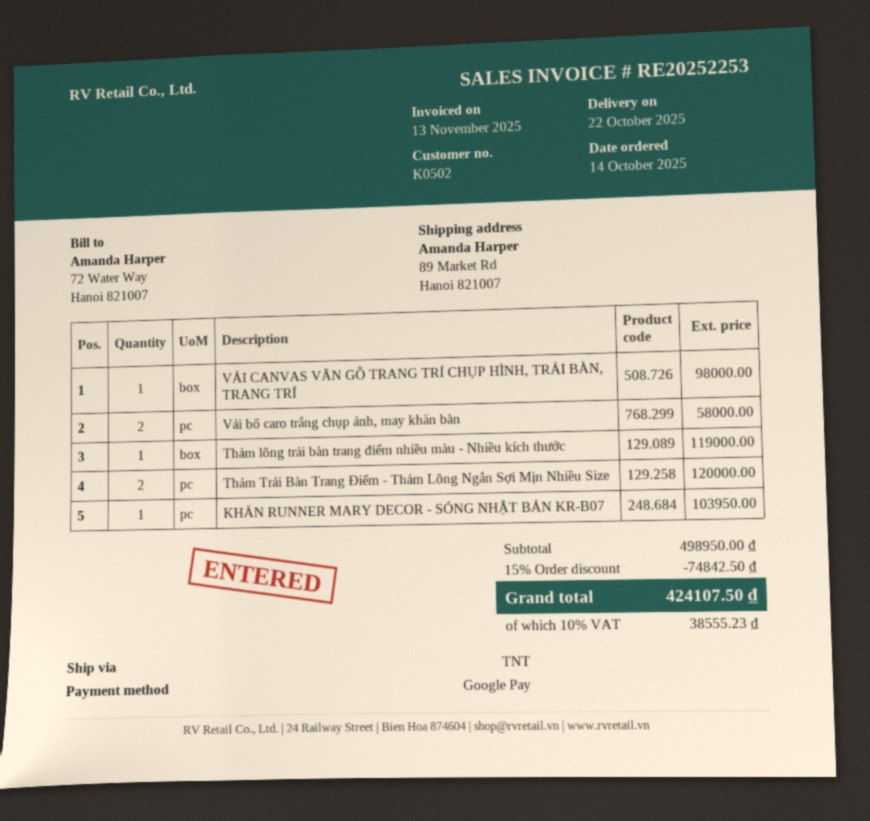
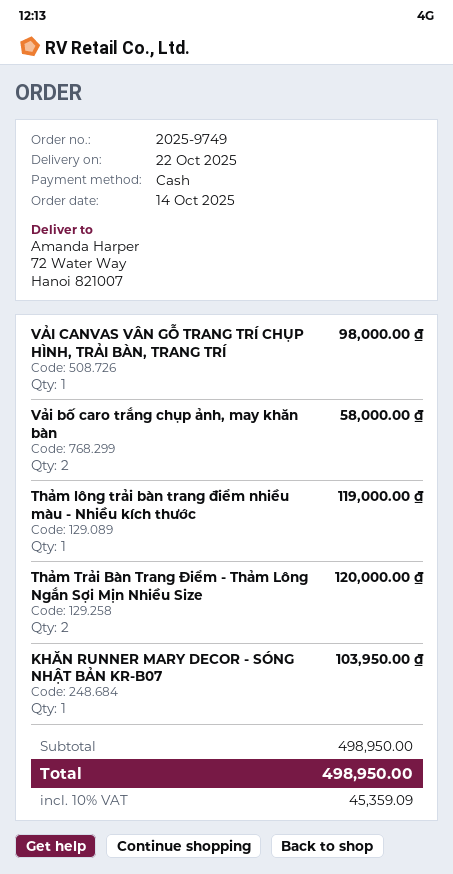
payment method: Google Pay -> cash
ship to: 89 Market Rd, Hanoi 821007 -> 72 Water Way, Hanoi 821007
discount: 15% = 74842.50 -> none
tax: 10% = 38555.23 -> 10% = 45359.09
total: 424107.50 -> 498950.00

